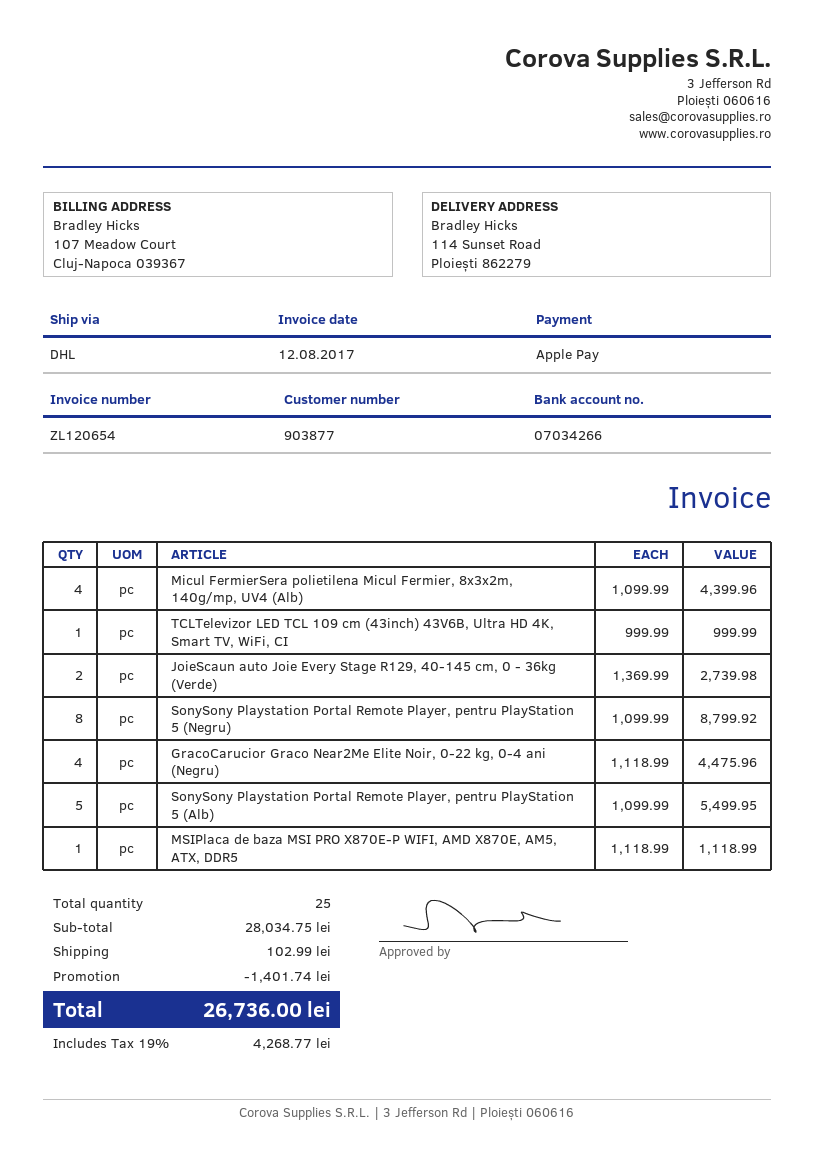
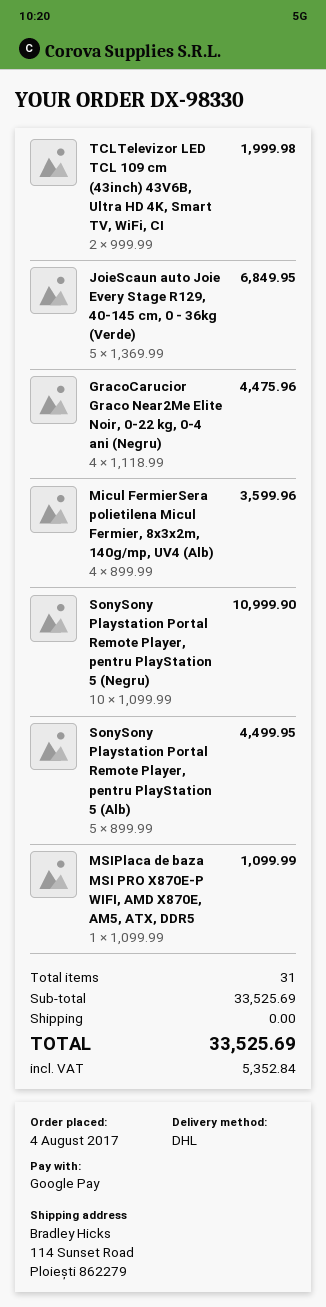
payment method: Apple Pay -> Google Pay
Micul FermierSera polietilena Micul Fermier, 8x3x2m, 140g/mp, UV4 (Alb): 4 x 1099.99 = 4399.96 -> 4 x 899.99 = 3599.96
TCLTelevizor LED TCL 109 cm (43inch) 43V6B, Ultra HD 4K, Smart TV, WiFi, CI: 1 x 999.99 = 999.99 -> 2 x 999.99 = 1999.98
JoieScaun auto Joie Every Stage R129, 40-145 cm, 0 - 36kg (Verde): 2 x 1369.99 = 2739.98 -> 5 x 1369.99 = 6849.95
SonySony Playstation Portal Remote Player, pentru PlayStation 5 (Negru): 8 x 1099.99 = 8799.92 -> 10 x 1099.99 = 10999.90
SonySony Playstation Portal Remote Player, pentru PlayStation 5 (Alb): 5 x 1099.99 = 5499.95 -> 5 x 899.99 = 4499.95
MSIPlaca de baza MSI PRO X870E-P WIFI, AMD X870E, AM5, ATX, DDR5: 1 x 1118.99 = 1118.99 -> 1 x 1099.99 = 1099.99
total quantity: 25 -> 31
subtotal: 28034.75 -> 33525.69
discount: 1401.74 -> none
shipping: 102.99 -> 0.00
tax: 4268.77 -> 5352.84
total: 26736.00 -> 33525.69

